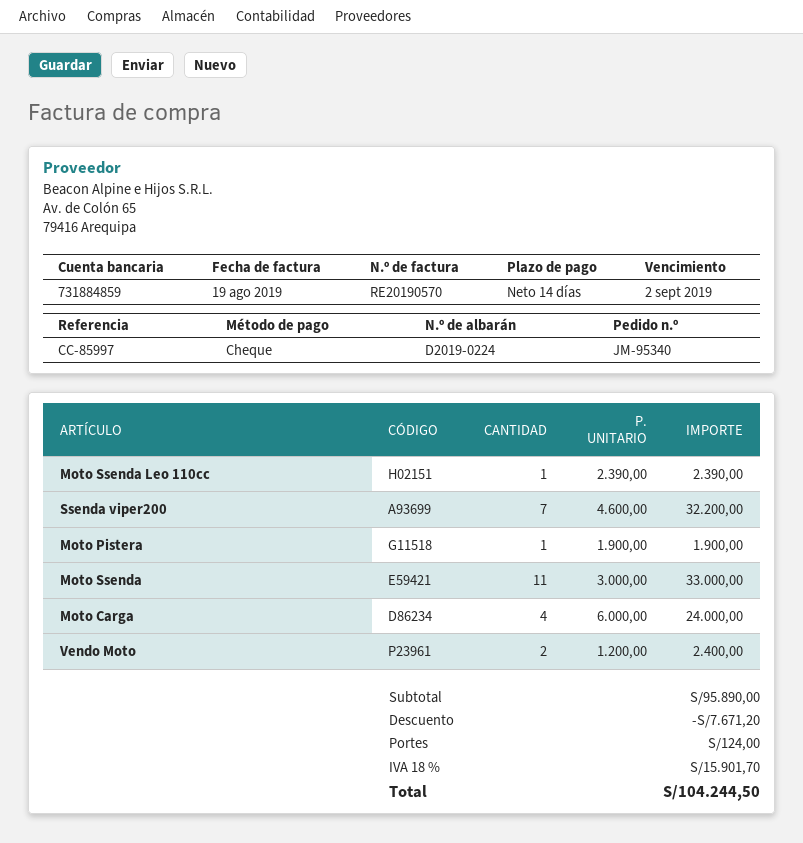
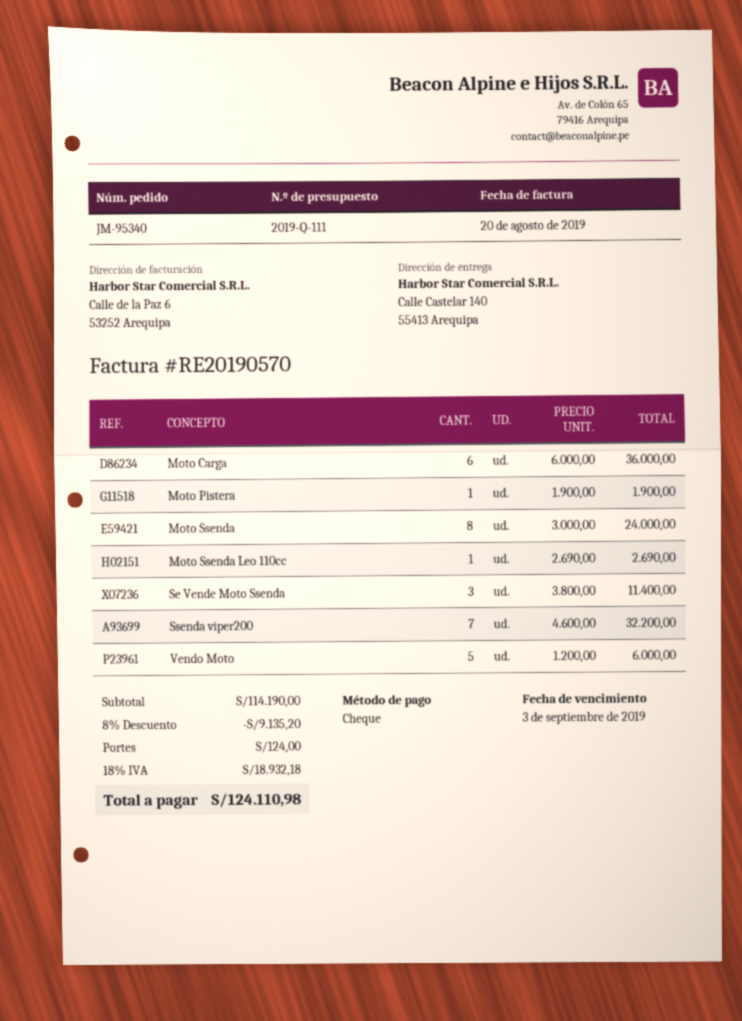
invoice date: 2019-08-19 -> 2019-08-20
due date: 2019-09-02 -> 2019-09-03
Moto Ssenda Leo 110cc: 1 x 2390.00 = 2390.00 -> 1 x 2690.00 = 2690.00
Moto Ssenda: 11 x 3000.00 = 33000.00 -> 8 x 3000.00 = 24000.00
Moto Carga: 4 x 6000.00 = 24000.00 -> 6 x 6000.00 = 36000.00
Vendo Moto: 2 x 1200.00 = 2400.00 -> 5 x 1200.00 = 6000.00
Se Vende Moto Ssenda: none -> 3 x 3800.00 = 11400.00
subtotal: 95890.00 -> 114190.00
discount: 7671.20 -> 9135.20
tax: 18% = 15901.70 -> 18% = 18932.18
total: 104244.50 -> 124110.98

